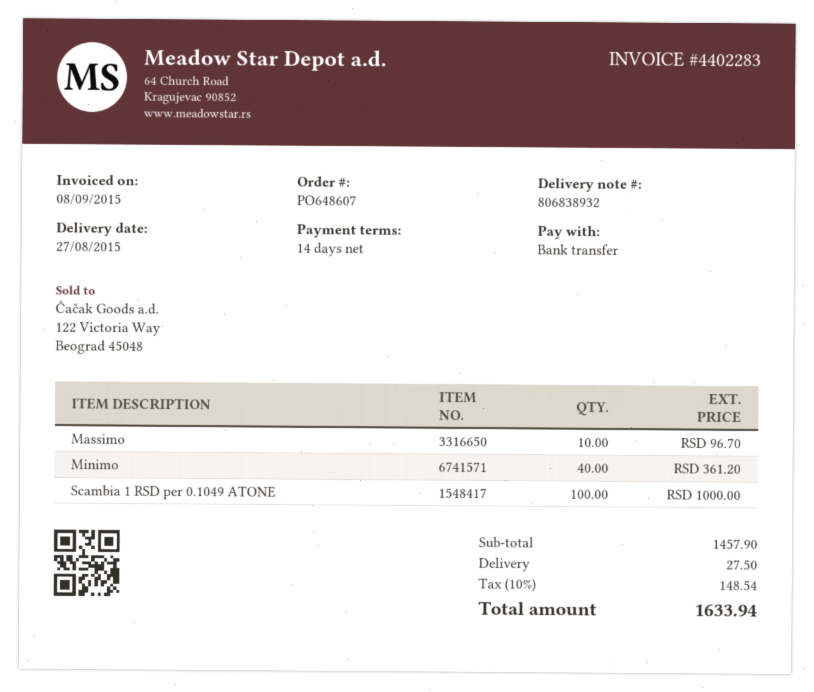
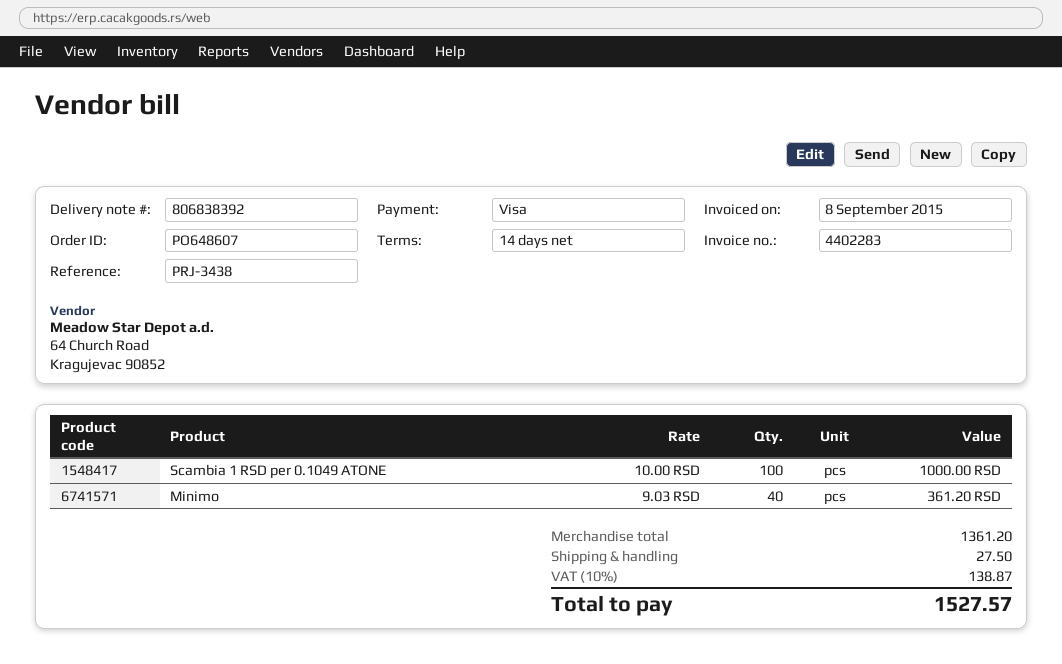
delivery note number: 806838932 -> 806838392
payment method: bank transfer -> Visa
Massimo: 10 for 96.70 -> none
subtotal: 1457.90 -> 1361.20
tax: 10% = 148.54 -> 10% = 138.87
total: 1633.94 -> 1527.57

